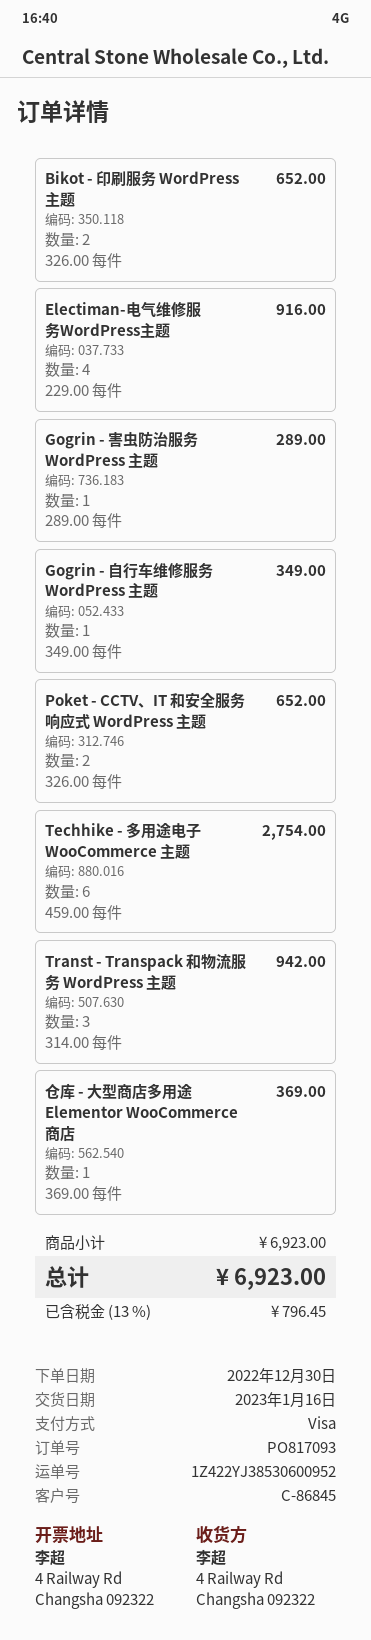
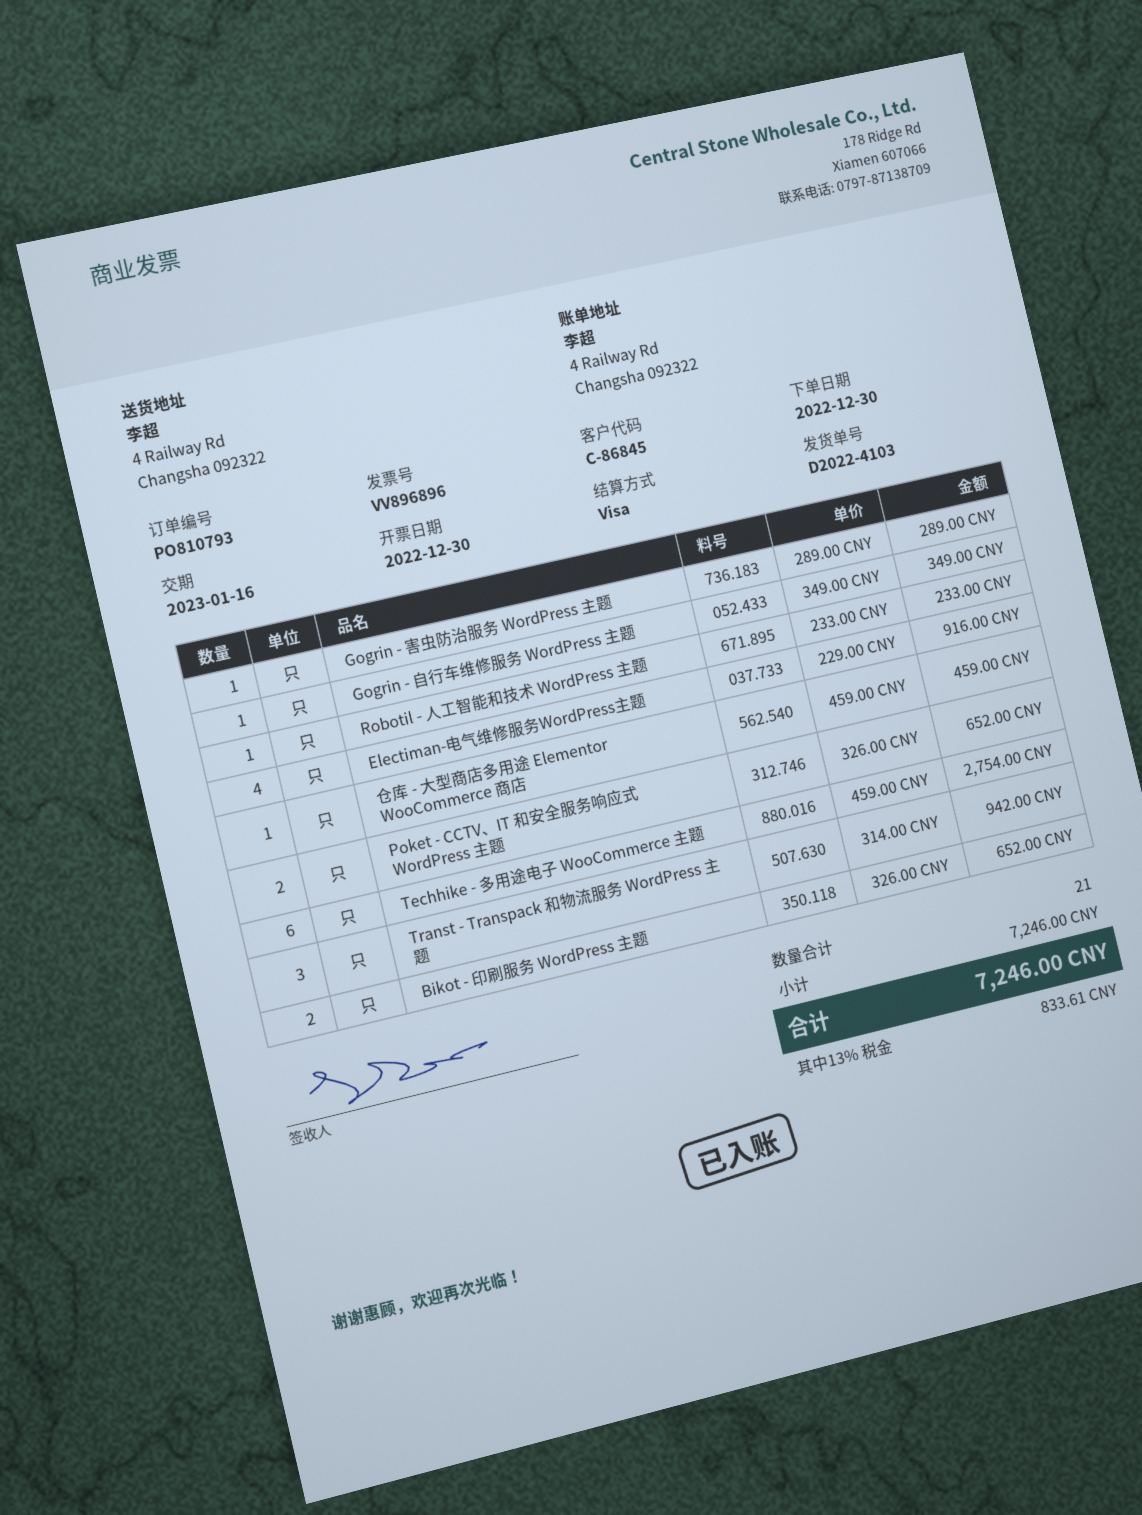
order number: PO817093 -> PO810793
仓库 - 大型商店多用途 Elementor WooCommerce 商店: 1 x 369.00 = 369.00 -> 1 x 459.00 = 459.00
Robotil - 人工智能和技术 WordPress 主题: none -> 1 x 233.00 = 233.00
subtotal: 6923.00 -> 7246.00
tax: 13% = 796.45 -> 13% = 833.61
total: 6923.00 -> 7246.00

